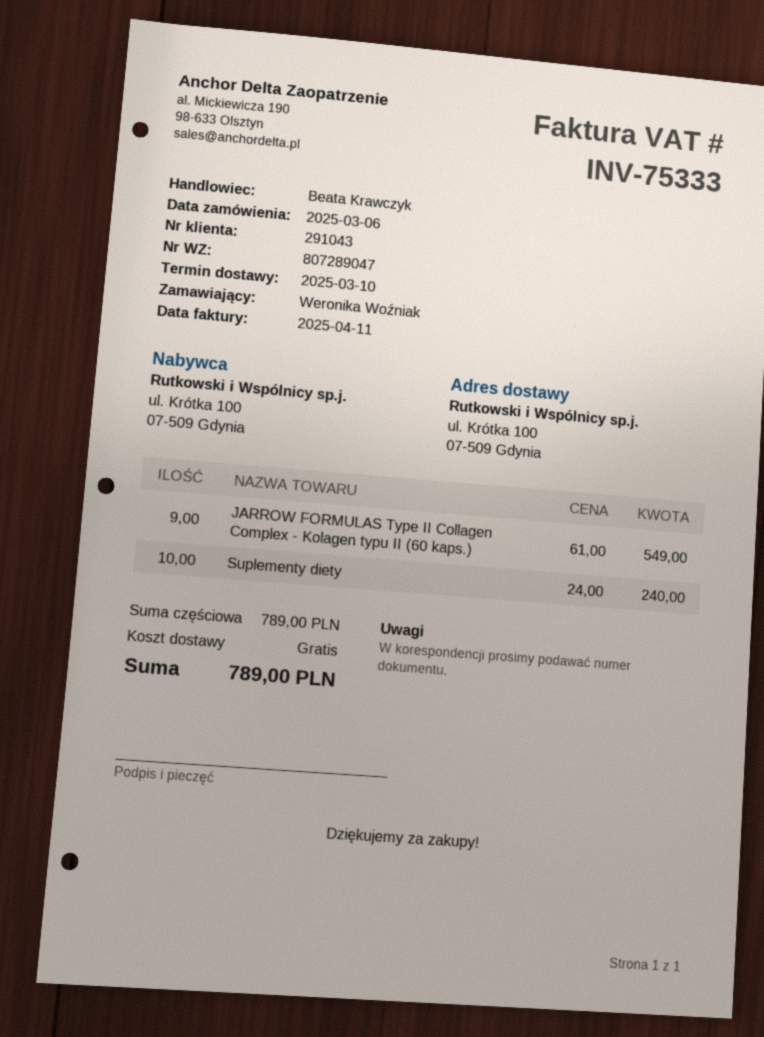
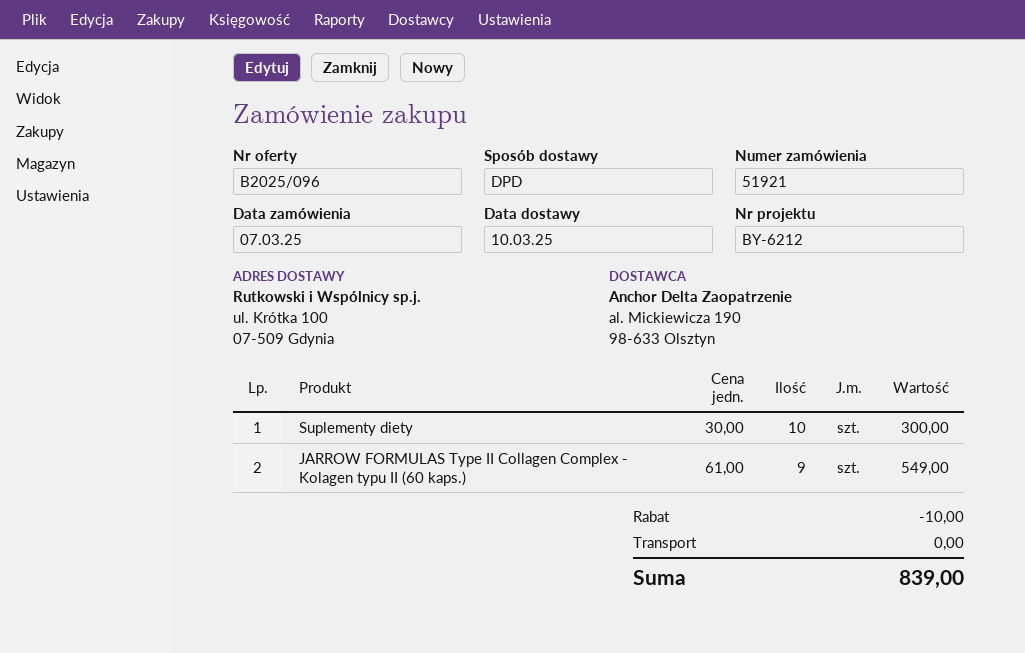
order date: 2025-03-06 -> 2025-03-07
Suplementy diety: 10 x 24.00 = 240.00 -> 10 x 30.00 = 300.00
discount: none -> 10.00
total: 789.00 -> 839.00

